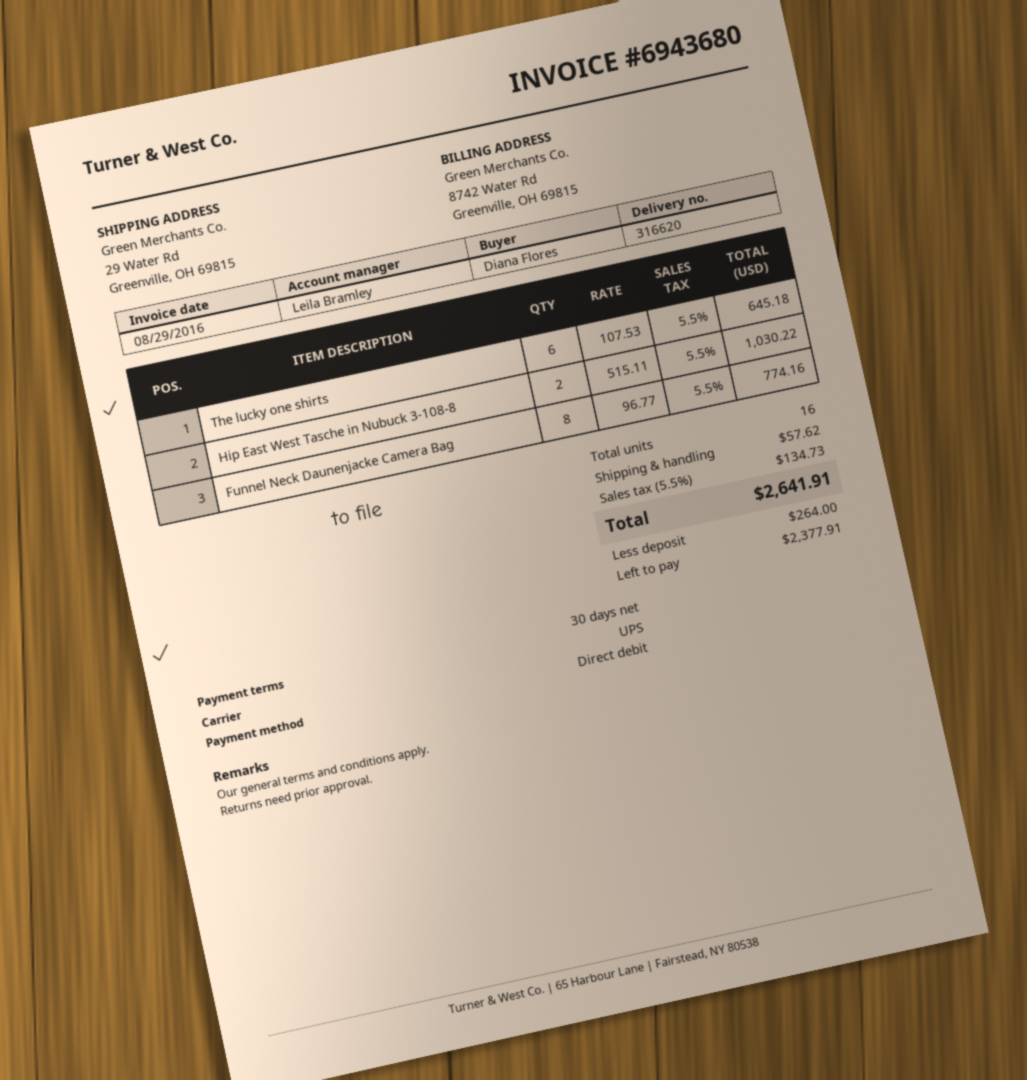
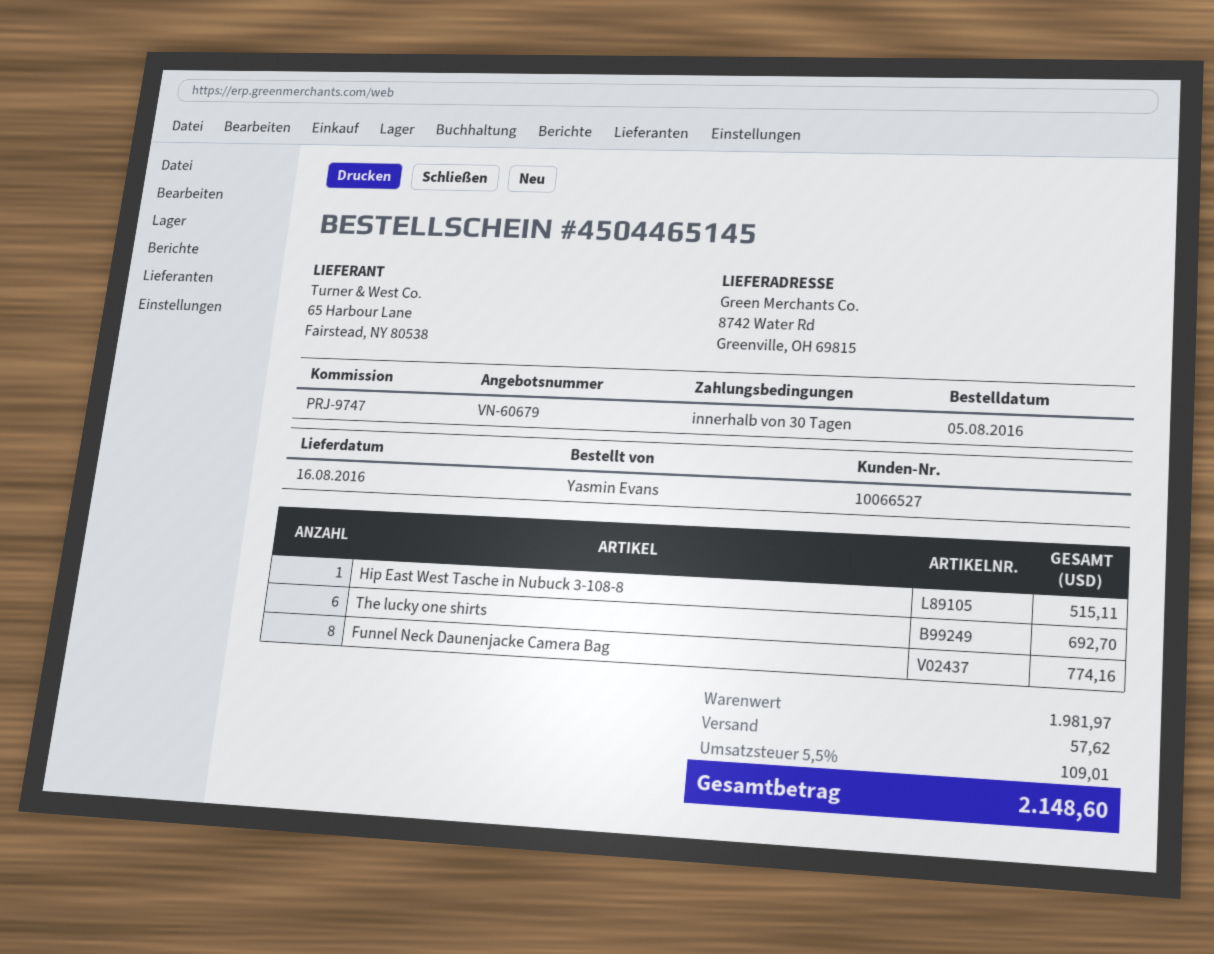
ordered by: Diana Flores -> Yasmin Evans
ship to: 29 Water Rd, Greenville, OH 69815 -> 8742 Water Rd, Greenville, OH 69815
The lucky one shirts: 6 for 645.18 -> 6 for 692.70
Hip East West Tasche in Nubuck 3-108-8: 2 for 1030.22 -> 1 for 515.11
tax: 5.5% = 134.73 -> 5.5% = 109.01
total: 2641.91 -> 2148.60

